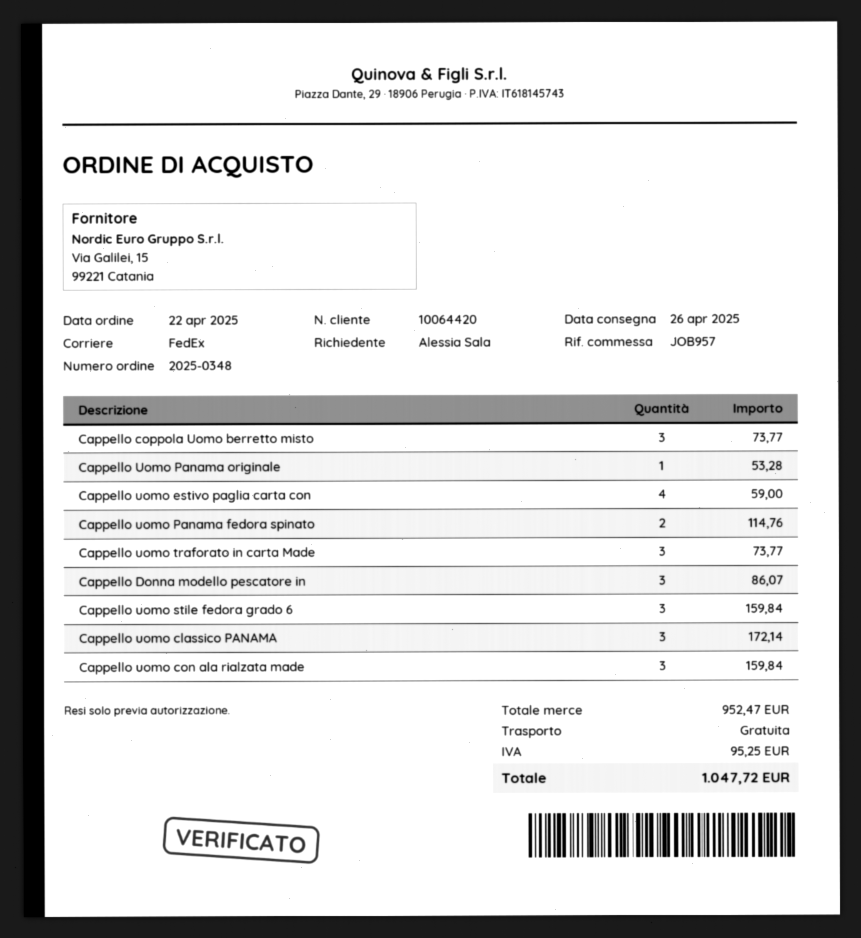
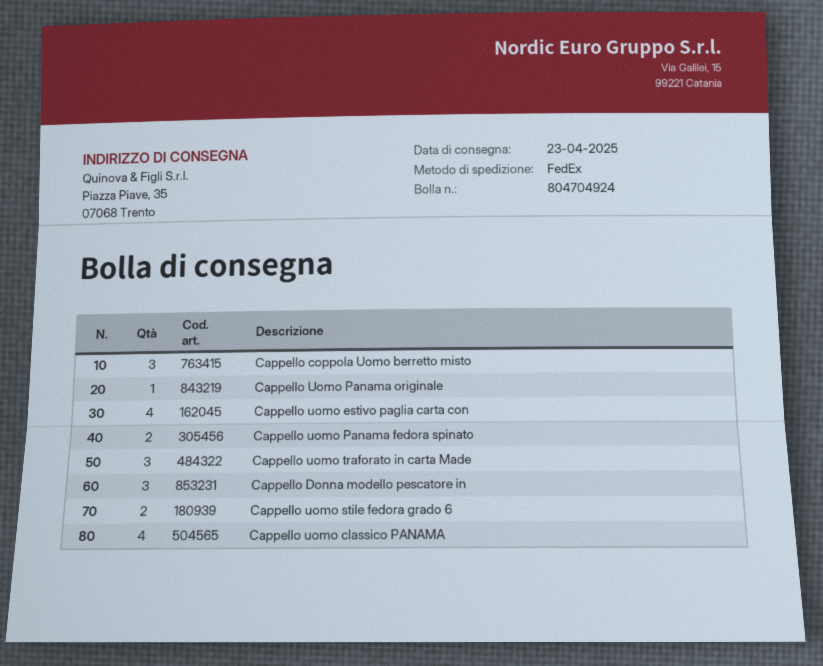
delivery date: 2025-04-26 -> 2025-04-23
Cappello uomo stile fedora grado 6: 3 -> 2
Cappello uomo classico PANAMA: 3 -> 4
Cappello uomo con ala rialzata made: 3 -> none

